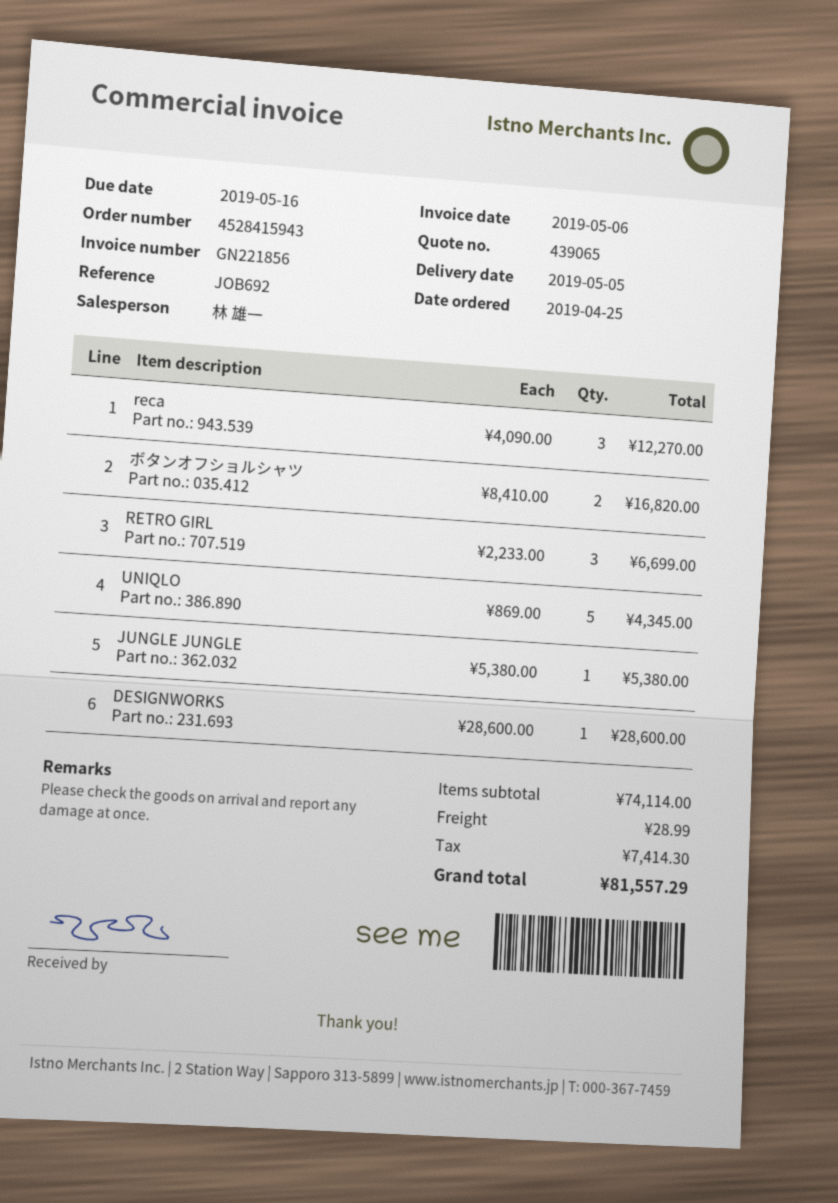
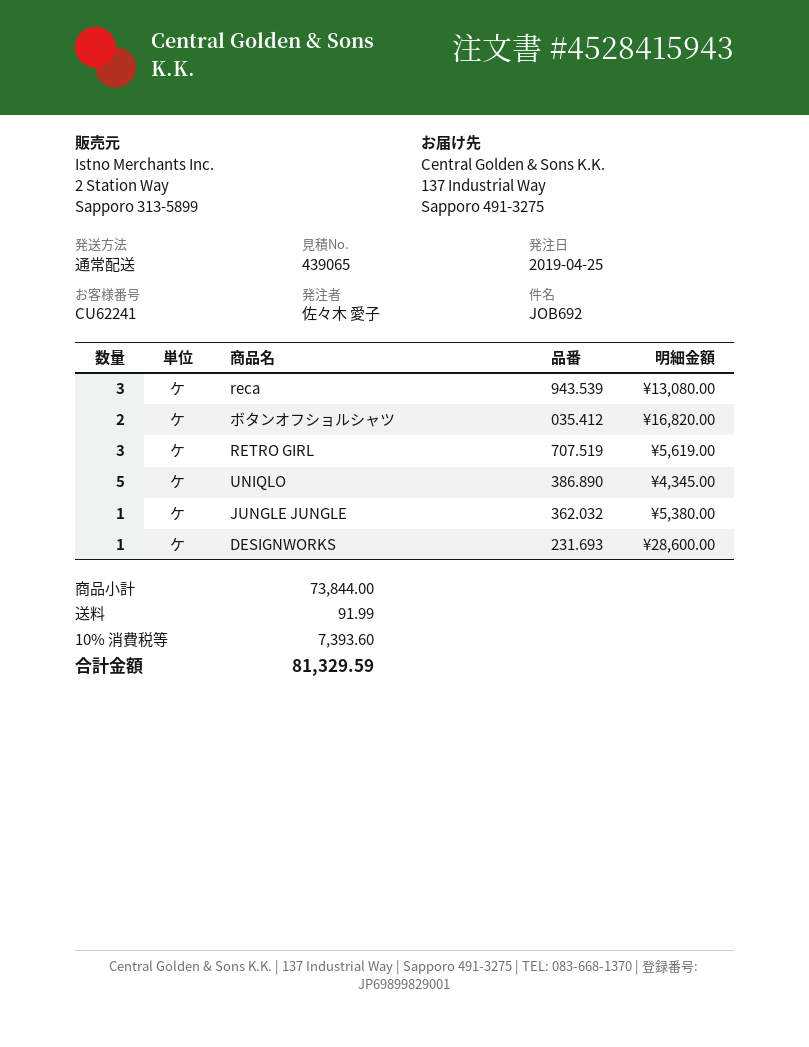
reca: 3 for 12270.00 -> 3 for 13080.00
RETRO GIRL: 3 for 6699.00 -> 3 for 5619.00
subtotal: 74114.00 -> 73844.00
shipping: 28.99 -> 91.99
tax: 7414.30 -> 7393.60
total: 81557.29 -> 81329.59

